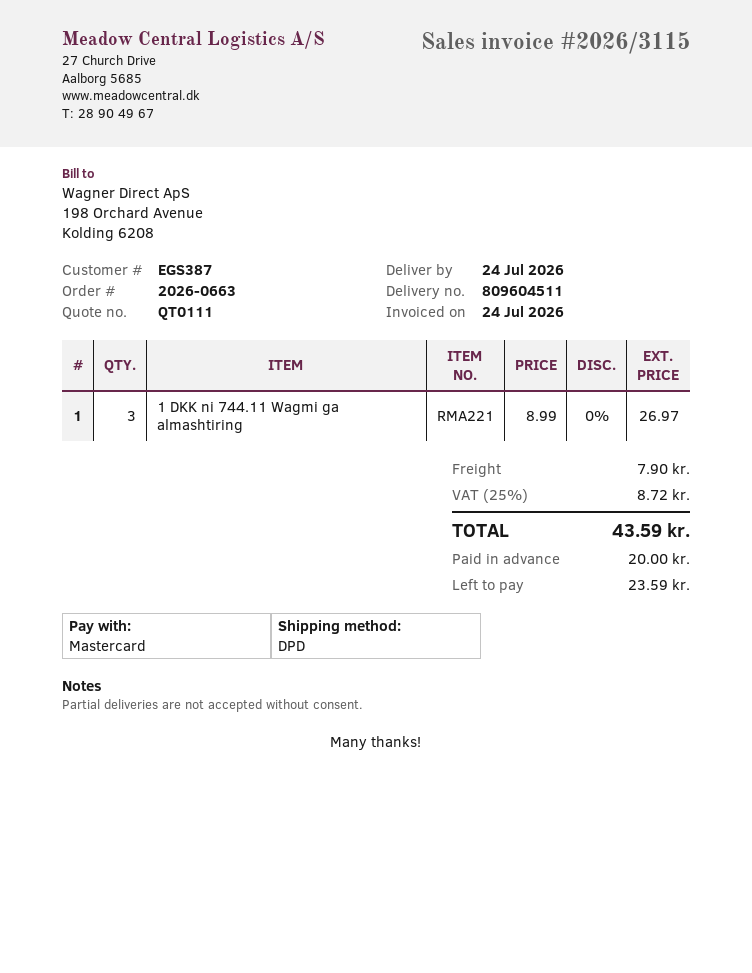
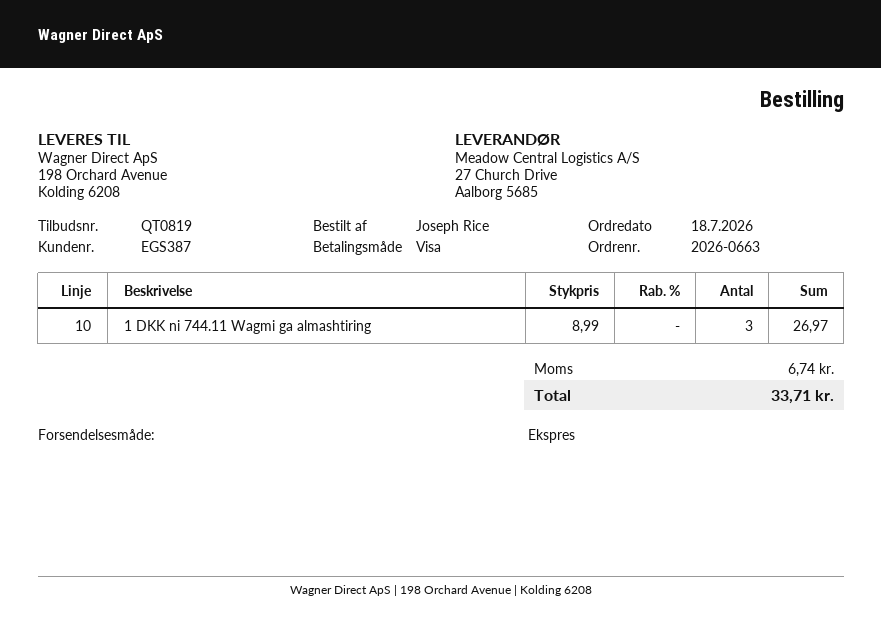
quote number: QT0111 -> QT0819
payment method: Mastercard -> Visa
shipping method: DPD -> express
shipping: 7.90 -> none
tax: 8.72 -> 6.74
total: 43.59 -> 33.71

